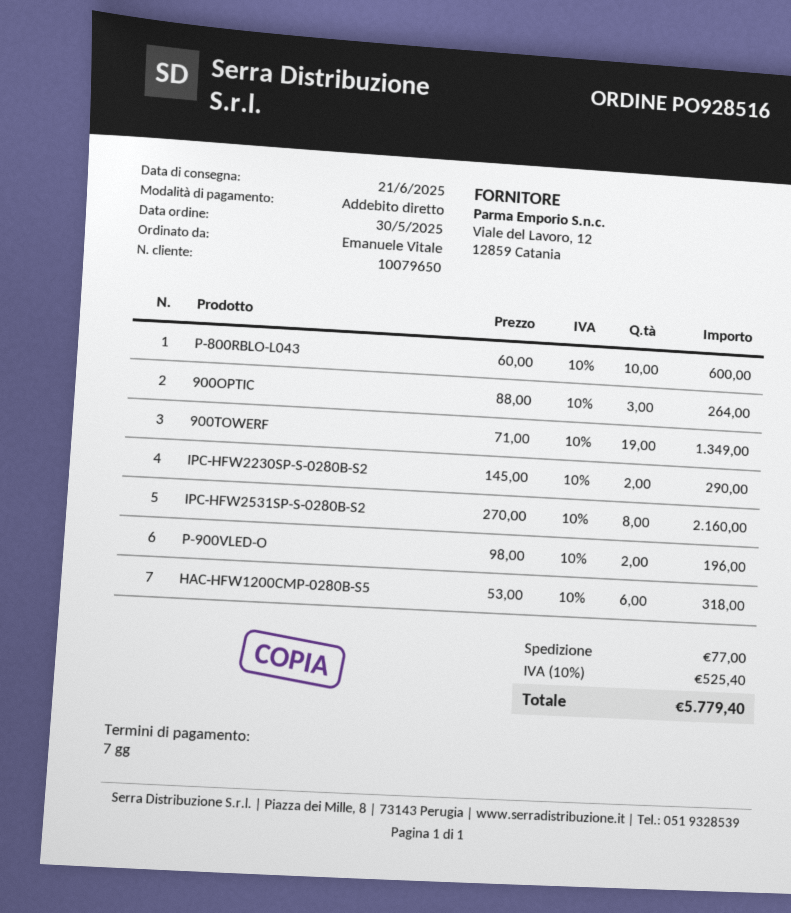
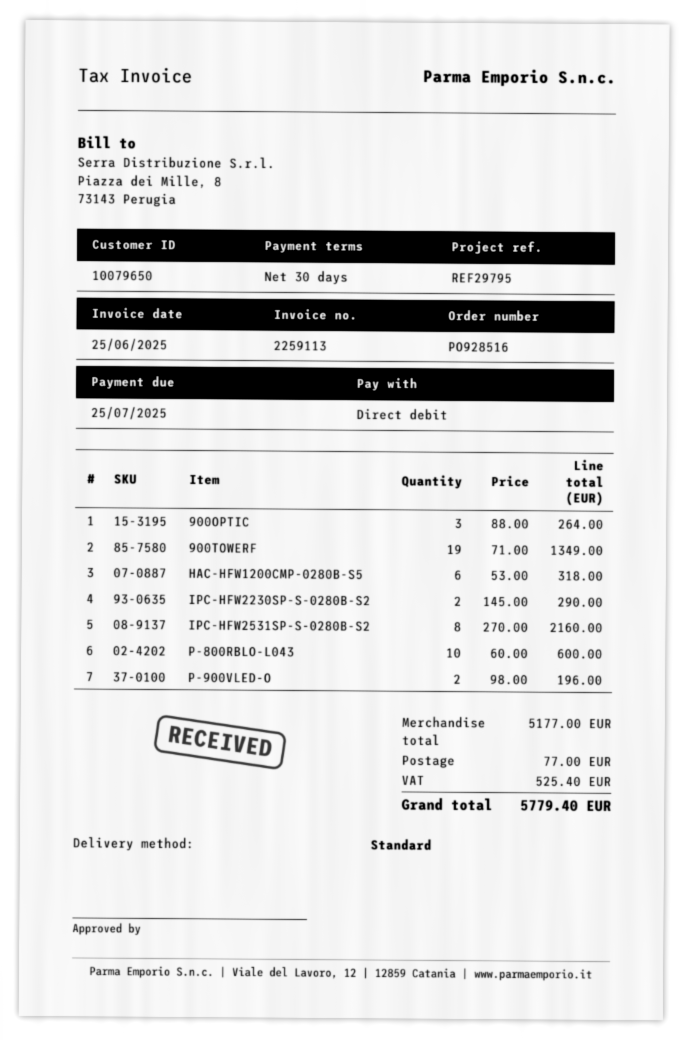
payment terms: 7 days -> 30 days

